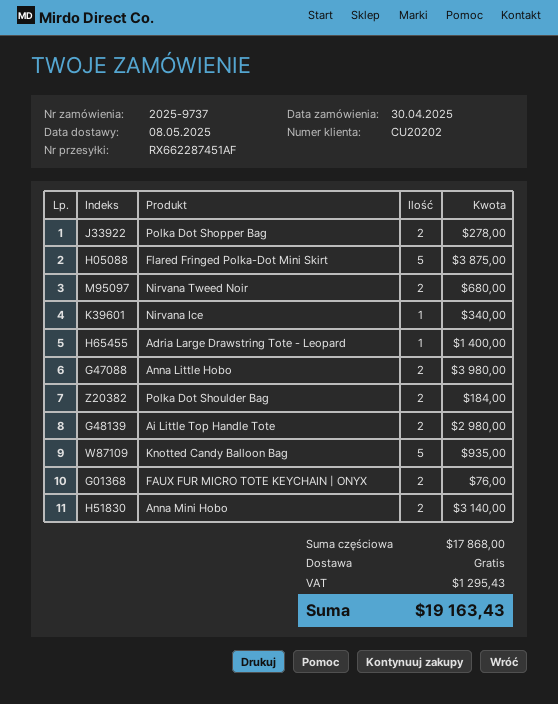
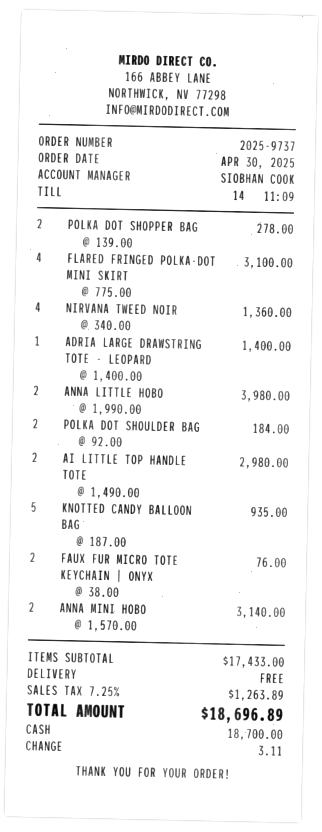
Flared Fringed Polka-Dot Mini Skirt: 5 for 3875.00 -> 4 for 3100.00
Nirvana Tweed Noir: 2 for 680.00 -> 4 for 1360.00
Nirvana Ice: 1 for 340.00 -> none
subtotal: 17868.00 -> 17433.00
tax: 1295.43 -> 1263.89
total: 19163.43 -> 18696.89

